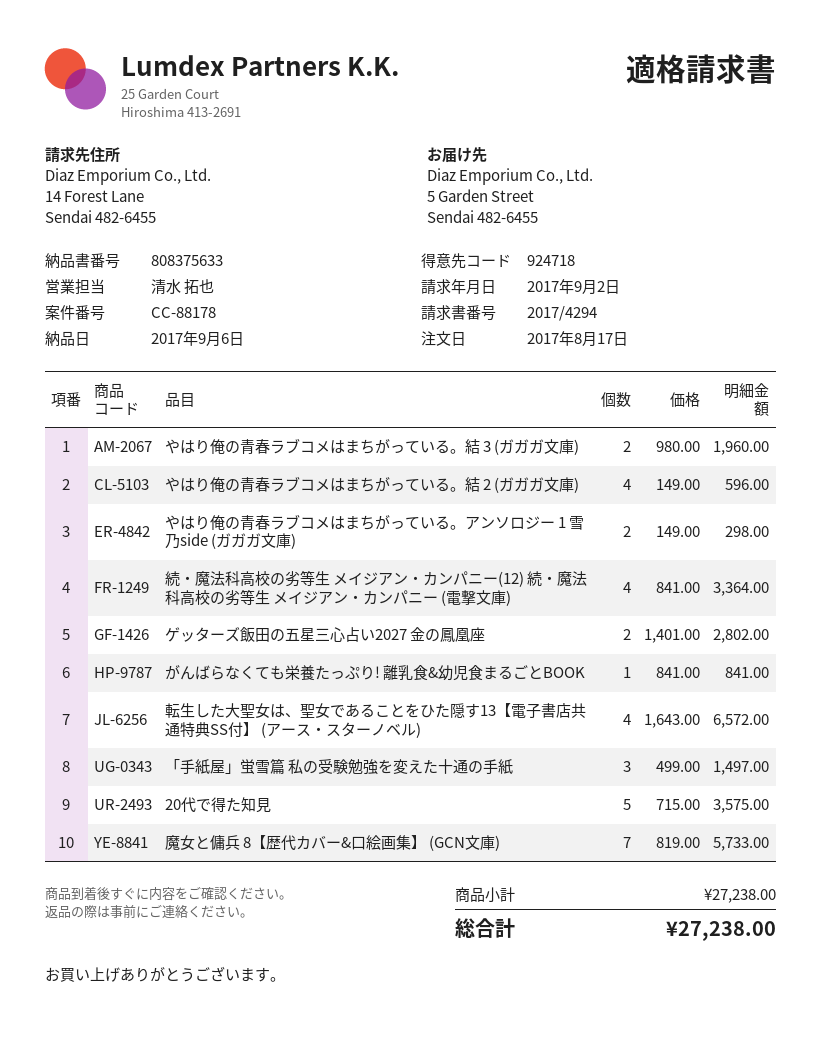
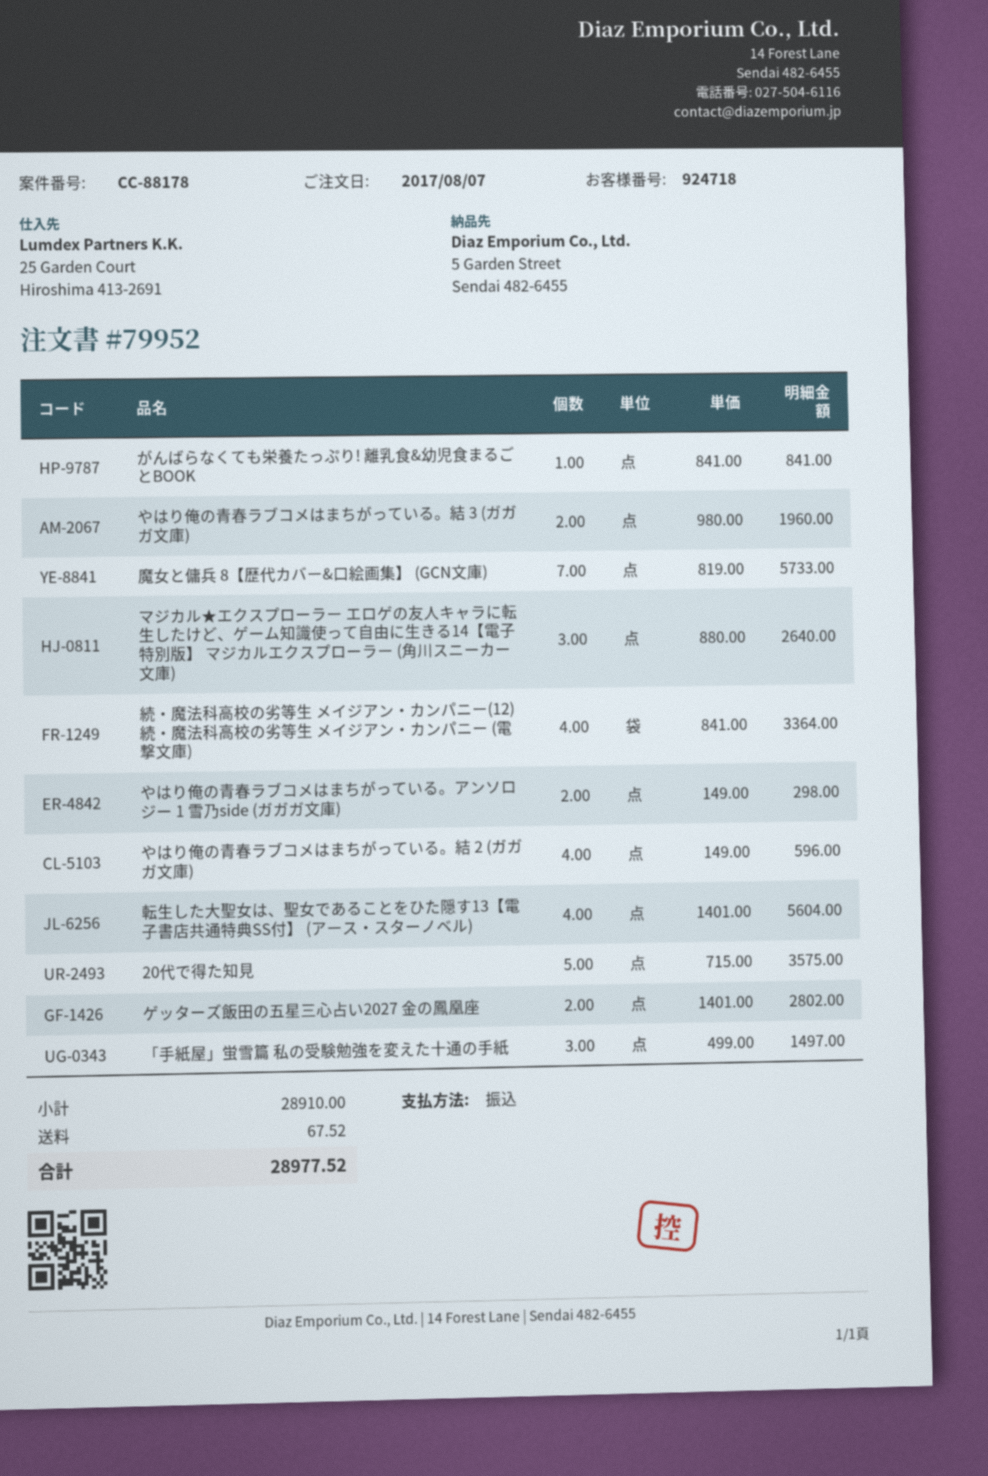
order date: 2017-08-17 -> 2017-08-07
転生した大聖女は、聖女であることをひた隠す13【電子書店共通特典SS付】 (アース・スターノベル): 4 x 1643.00 = 6572.00 -> 4 x 1401.00 = 5604.00
マジカル★エクスプローラー エロゲの友人キャラに転生したけど、ゲーム知識使って自由に生きる14【電子特別版】 マジカルエクスプローラー (角川スニーカー文庫): none -> 3 x 880.00 = 2640.00
subtotal: 27238.00 -> 28910.00
shipping: none -> 67.52
total: 27238.00 -> 28977.52

